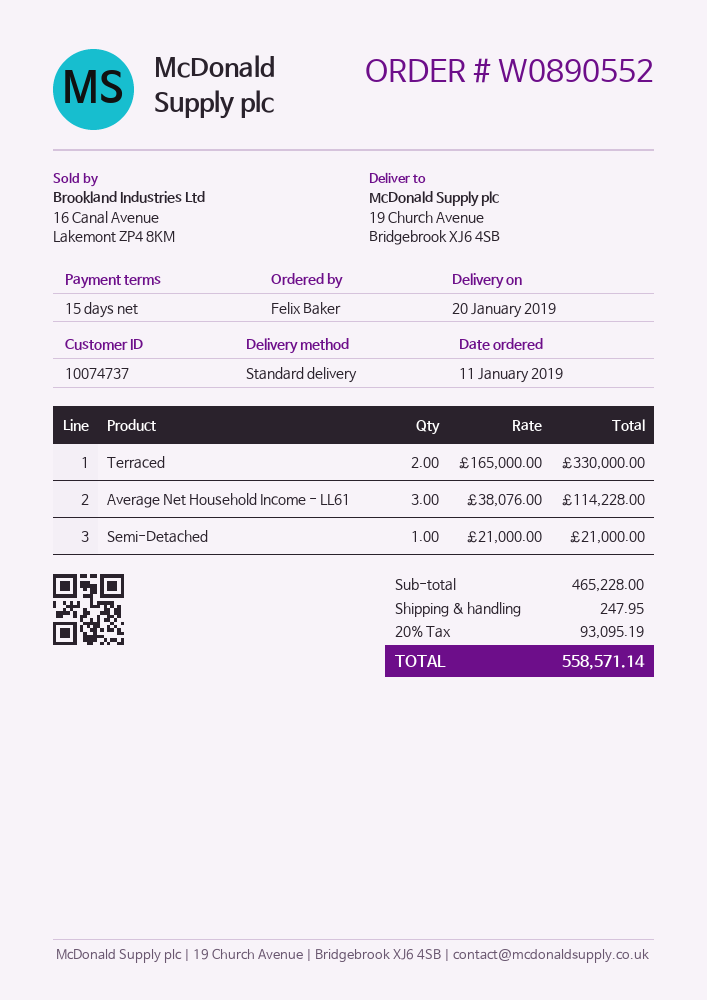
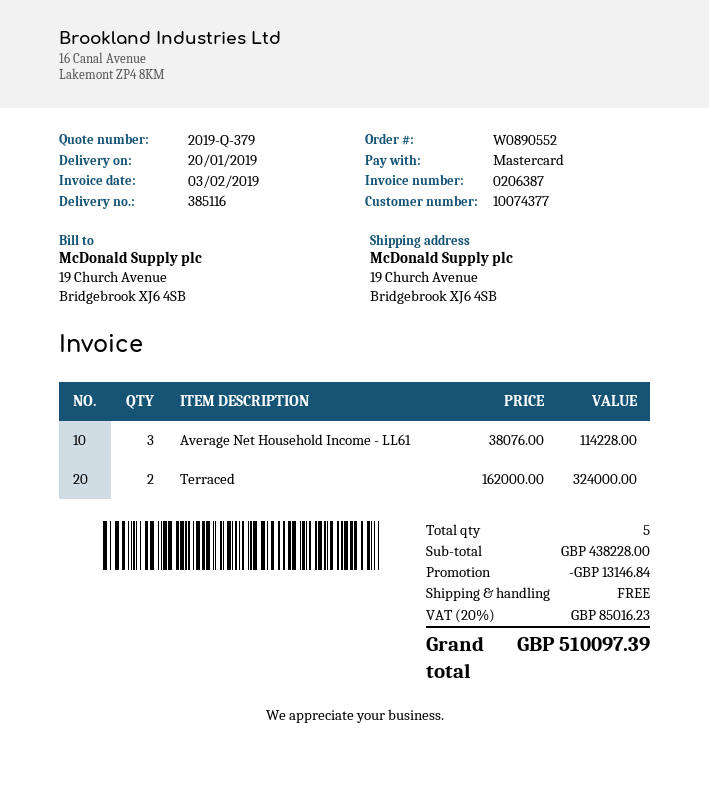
customer number: 10074737 -> 10074377
Terraced: 2 x 165000.00 = 330000.00 -> 2 x 162000.00 = 324000.00
Semi-Detached: 1 x 21000.00 = 21000.00 -> none
subtotal: 465228.00 -> 438228.00
discount: none -> 13146.84
shipping: 247.95 -> 0.00
tax: 20% = 93095.19 -> 20% = 85016.23
total: 558571.14 -> 510097.39

